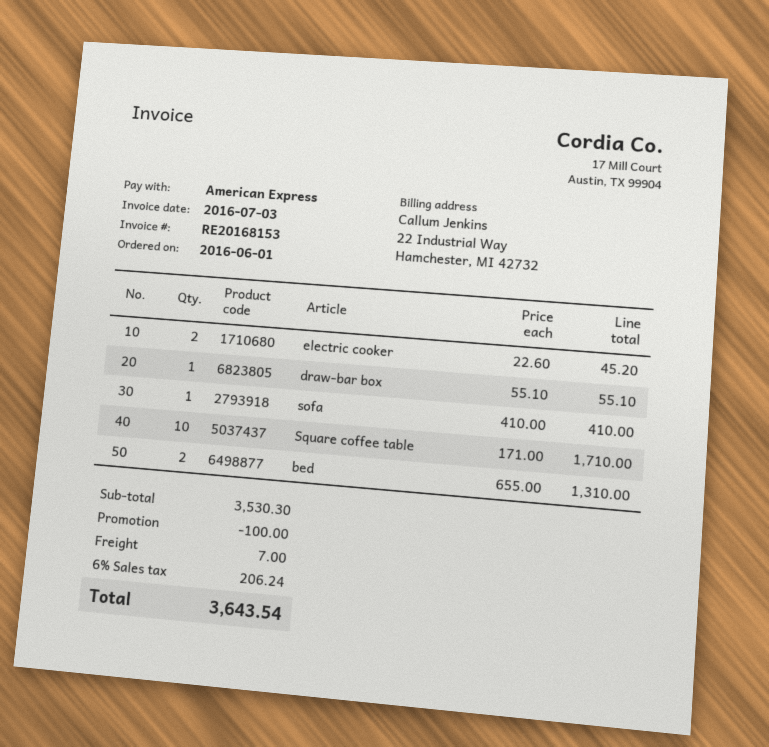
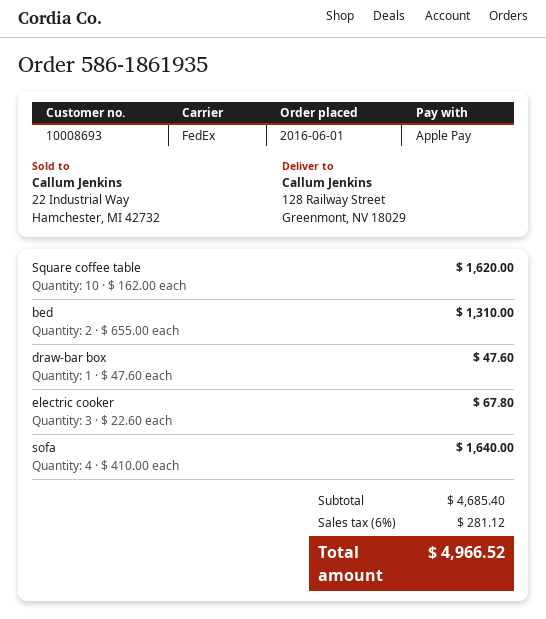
payment method: American Express -> Apple Pay
electric cooker: 2 x 22.60 = 45.20 -> 3 x 22.60 = 67.80
draw-bar box: 1 x 55.10 = 55.10 -> 1 x 47.60 = 47.60
sofa: 1 x 410.00 = 410.00 -> 4 x 410.00 = 1640.00
Square coffee table: 10 x 171.00 = 1710.00 -> 10 x 162.00 = 1620.00
subtotal: 3530.30 -> 4685.40
discount: 100.00 -> none
shipping: 7.00 -> none
tax: 6% = 206.24 -> 6% = 281.12
total: 3643.54 -> 4966.52

